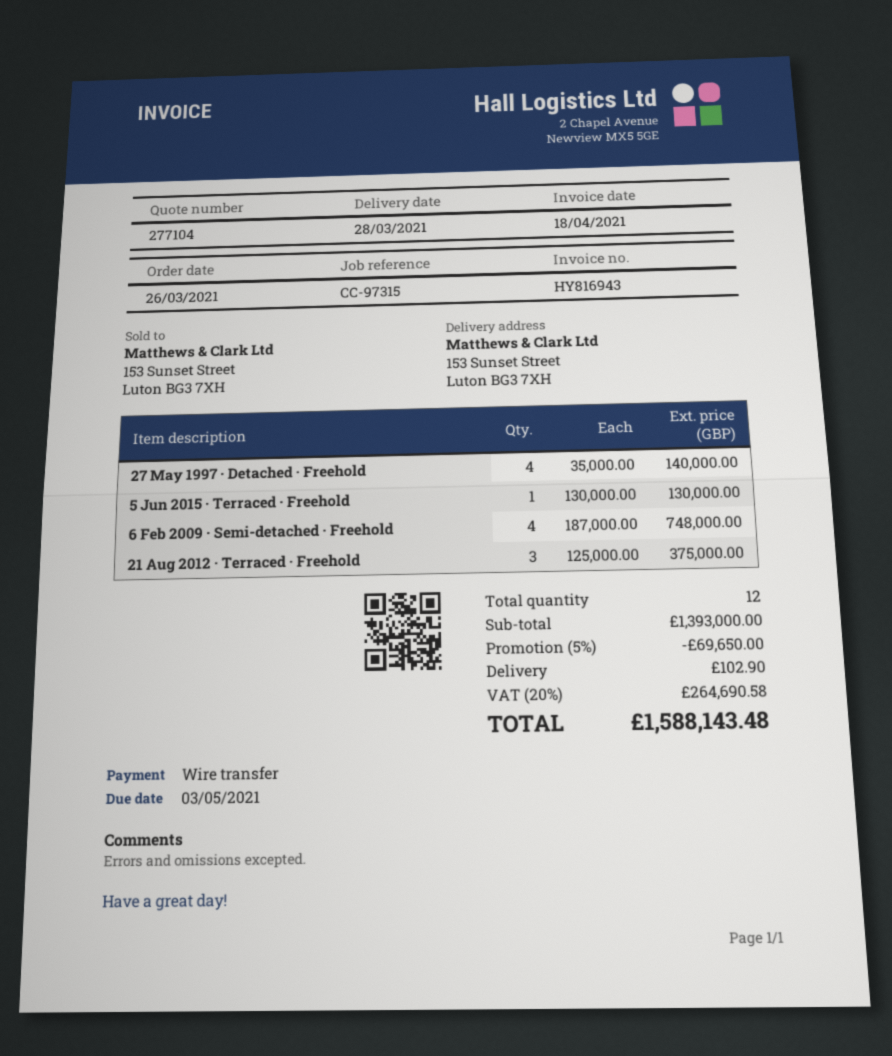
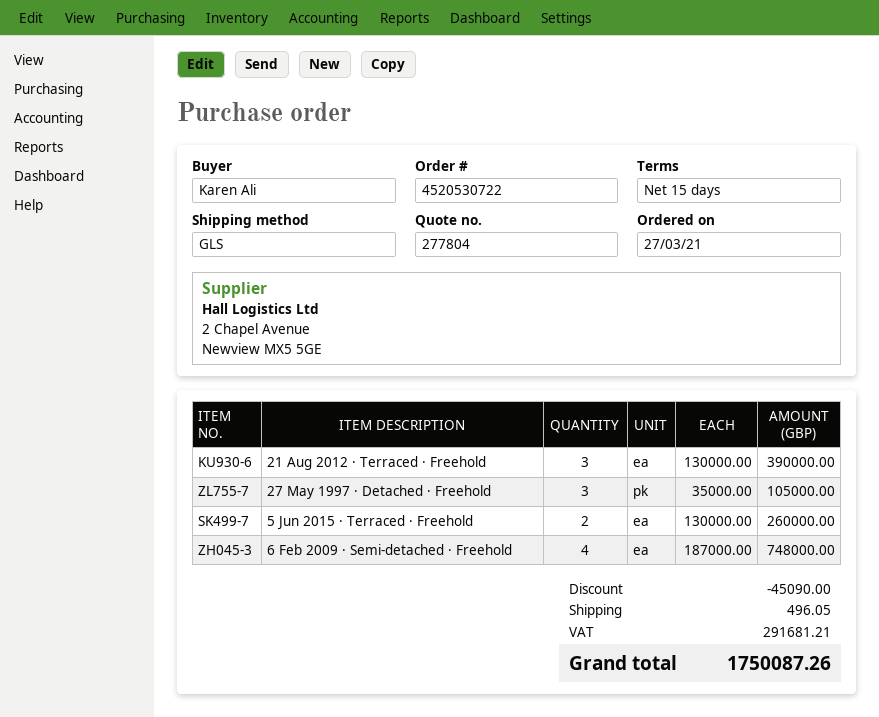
quote number: 277104 -> 277804
order date: 2021-03-26 -> 2021-03-27
27 May 1997 · Detached · Freehold: 4 x 35000.00 = 140000.00 -> 3 x 35000.00 = 105000.00
5 Jun 2015 · Terraced · Freehold: 1 x 130000.00 = 130000.00 -> 2 x 130000.00 = 260000.00
21 Aug 2012 · Terraced · Freehold: 3 x 125000.00 = 375000.00 -> 3 x 130000.00 = 390000.00
discount: 69650.00 -> 45090.00
shipping: 102.90 -> 496.05
tax: 264690.58 -> 291681.21
total: 1588143.48 -> 1750087.26

